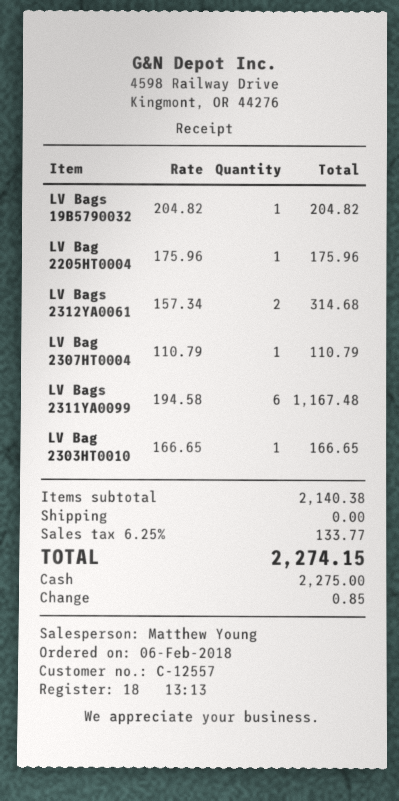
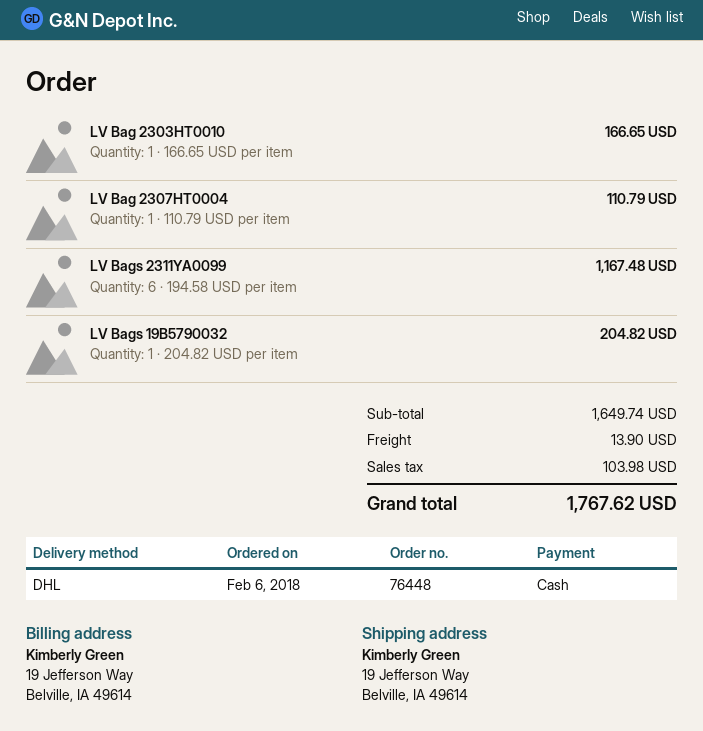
LV Bag 2205HT0004: 1 x 175.96 = 175.96 -> none
LV Bags 2312YA0061: 2 x 157.34 = 314.68 -> none
subtotal: 2140.38 -> 1649.74
shipping: 0.00 -> 13.90
tax: 133.77 -> 103.98
total: 2274.15 -> 1767.62

